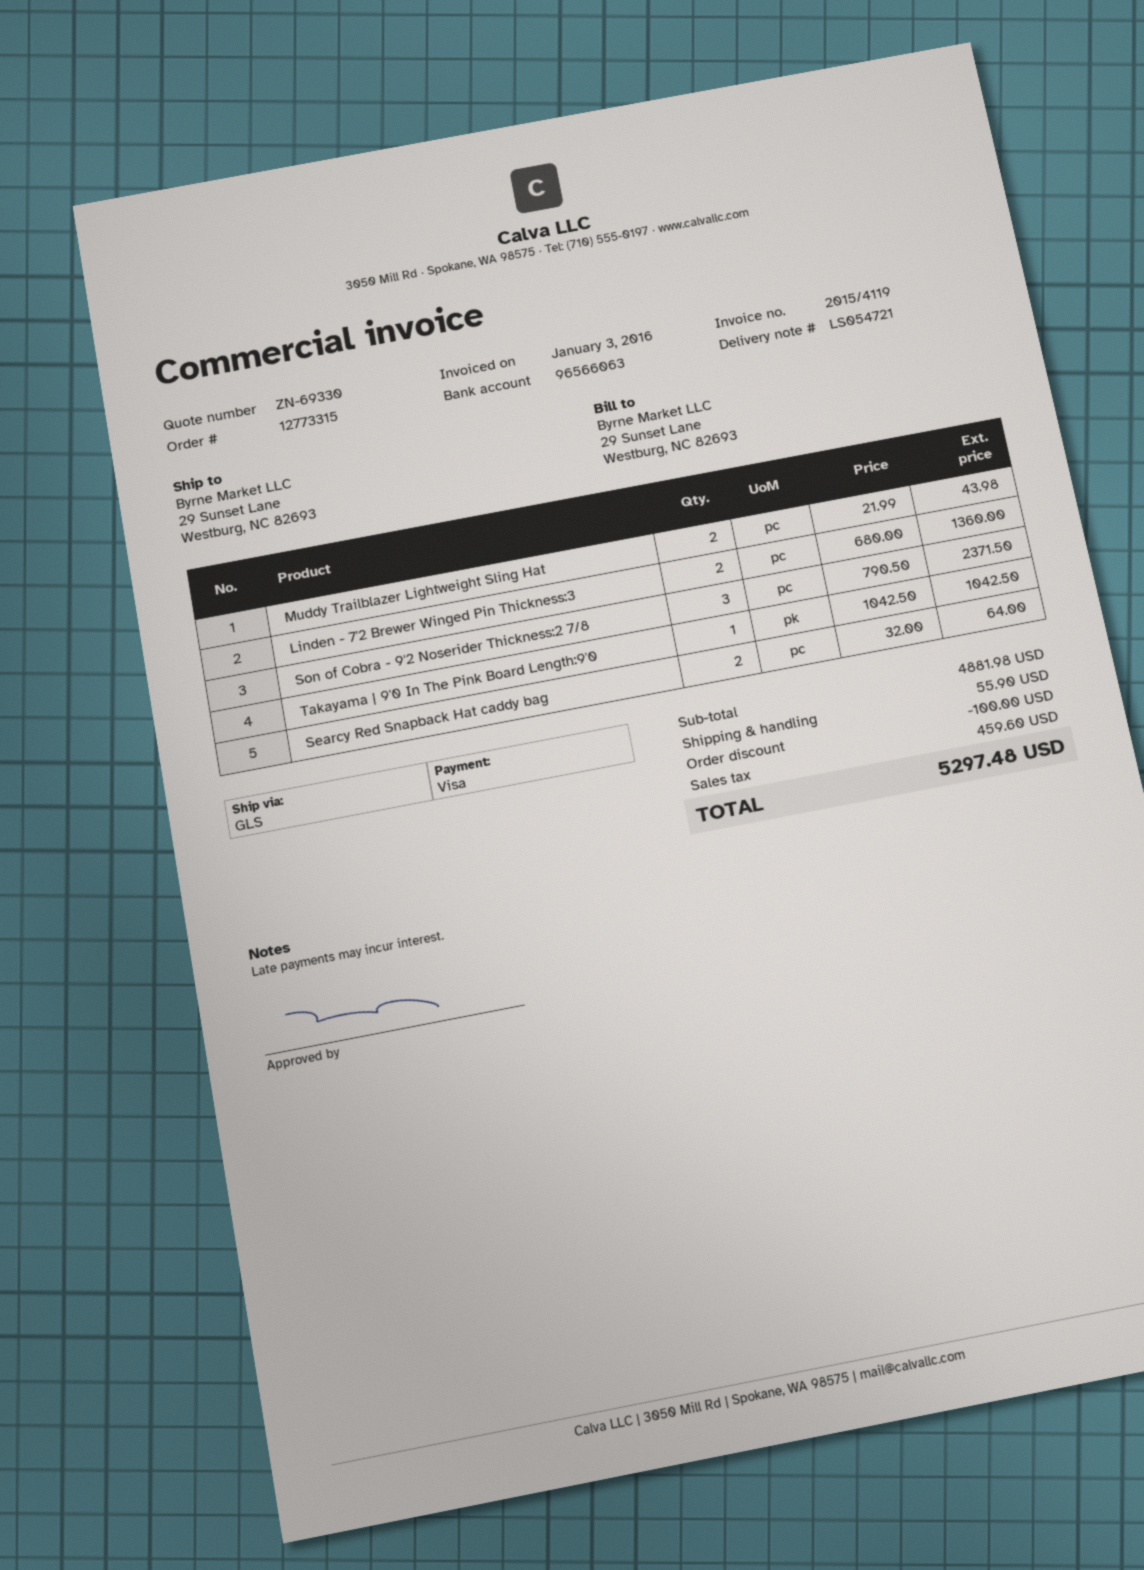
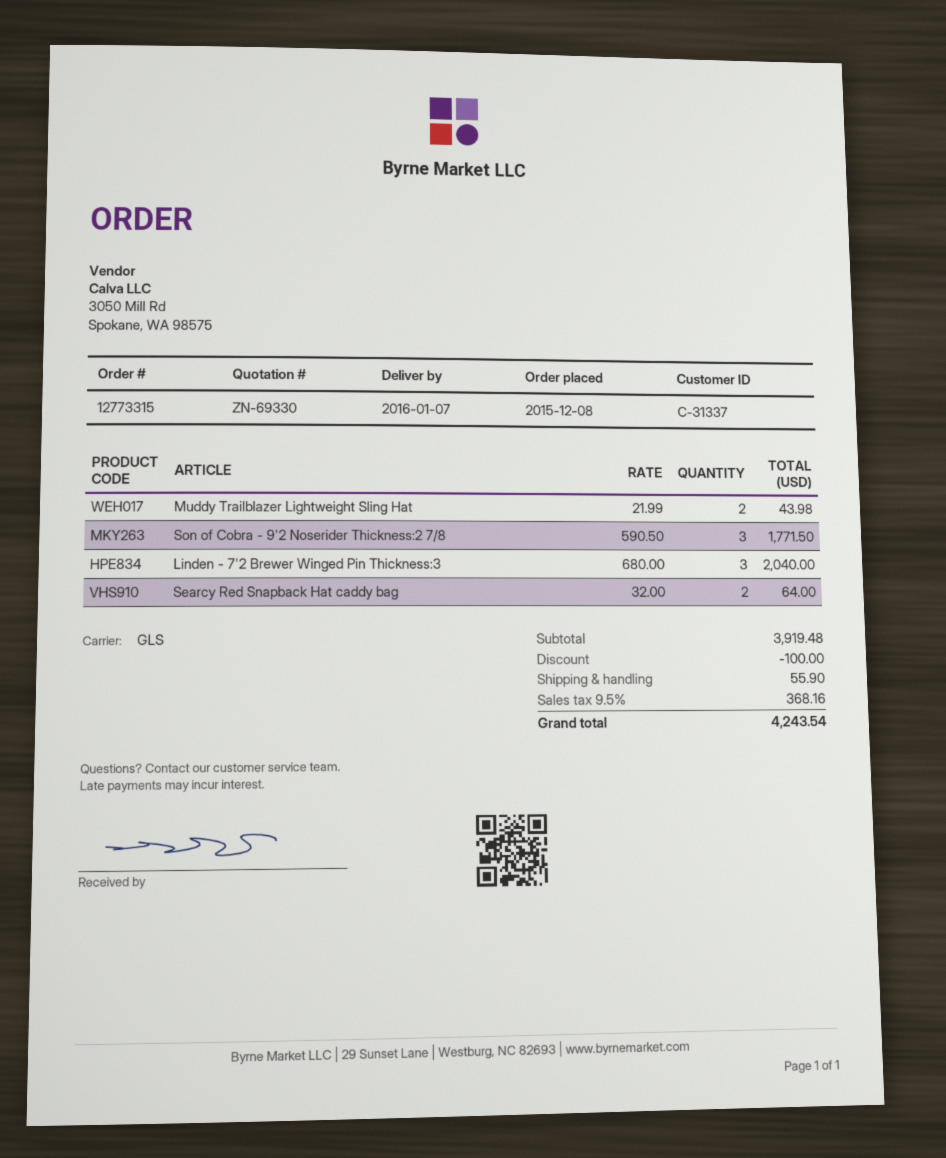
Linden - 7'2 Brewer Winged Pin Thickness:3: 2 x 680.00 = 1360.00 -> 3 x 680.00 = 2040.00
Son of Cobra - 9'2 Noserider Thickness:2 7/8: 3 x 790.50 = 2371.50 -> 3 x 590.50 = 1771.50
Takayama | 9'0 In The Pink Board Length:9'0: 1 x 1042.50 = 1042.50 -> none
subtotal: 4881.98 -> 3919.48
tax: 459.60 -> 368.16
total: 5297.48 -> 4243.54

